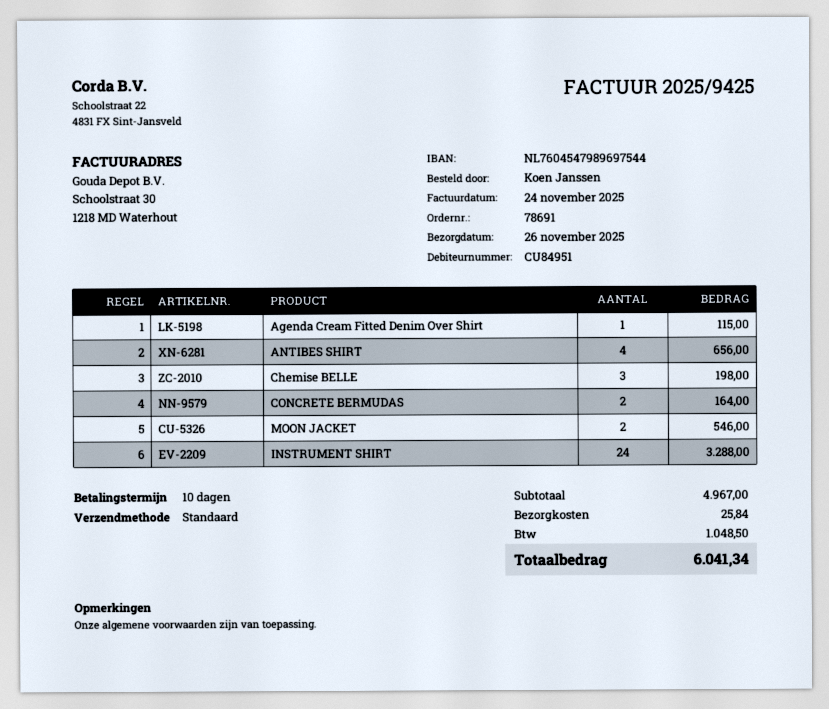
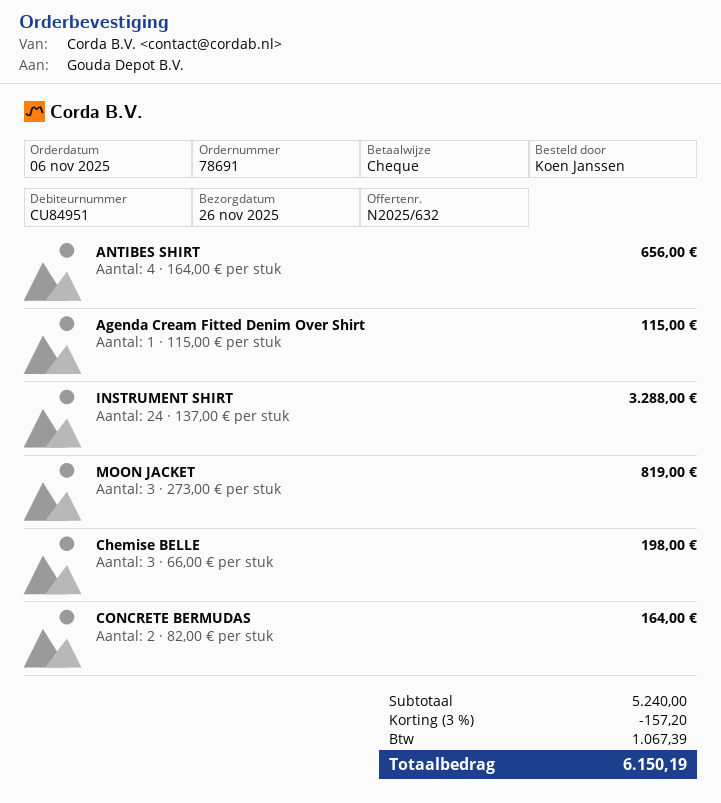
MOON JACKET: 2 for 546.00 -> 3 for 819.00
subtotal: 4967.00 -> 5240.00
discount: none -> 3% = 157.20
shipping: 25.84 -> none
tax: 1048.50 -> 1067.39
total: 6041.34 -> 6150.19

